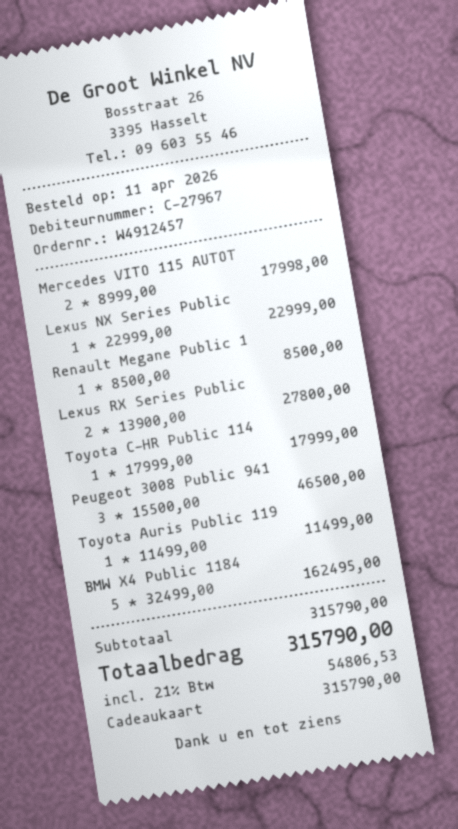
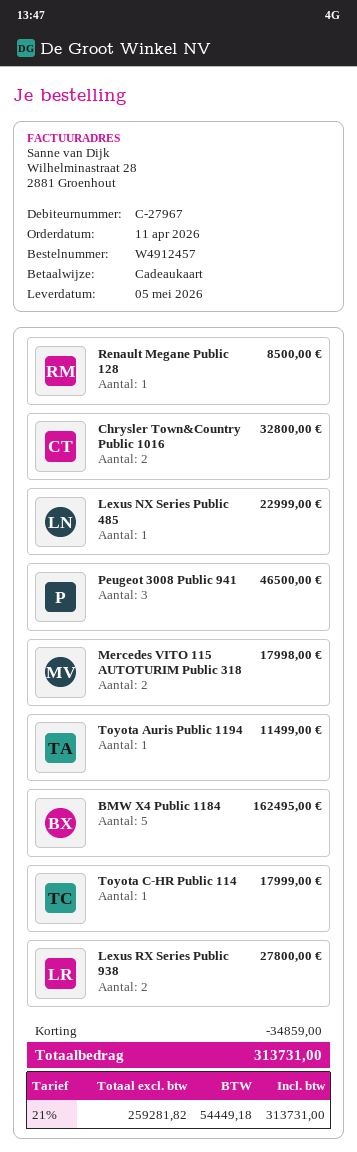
Chrysler Town&Country Public 1016: none -> 2 for 32800.00
discount: none -> 34859.00
tax: 21% = 54806.53 -> 21% = 54449.18
total: 315790.00 -> 313731.00

